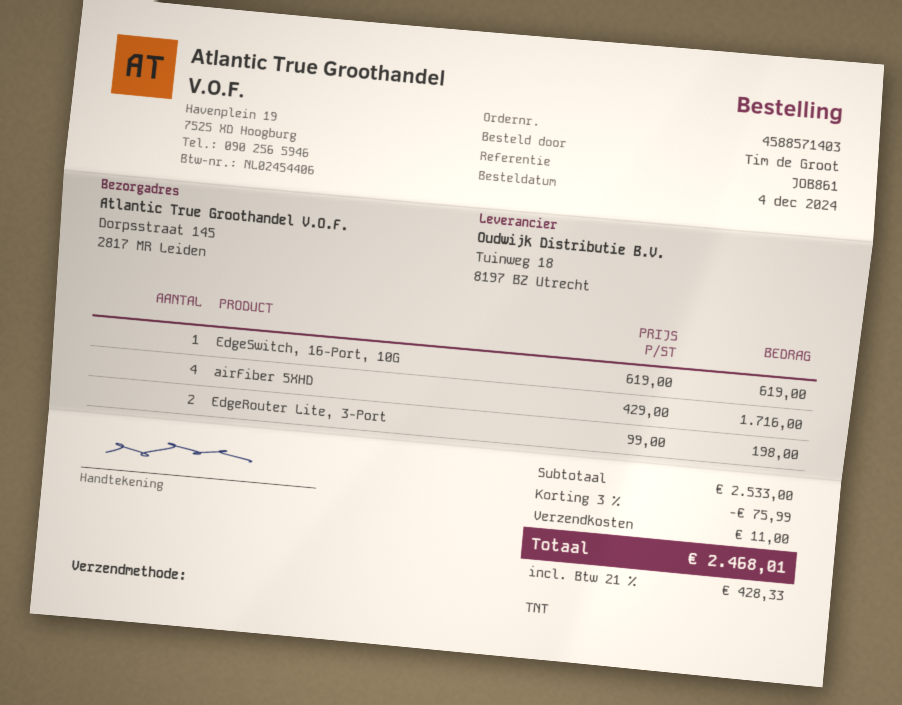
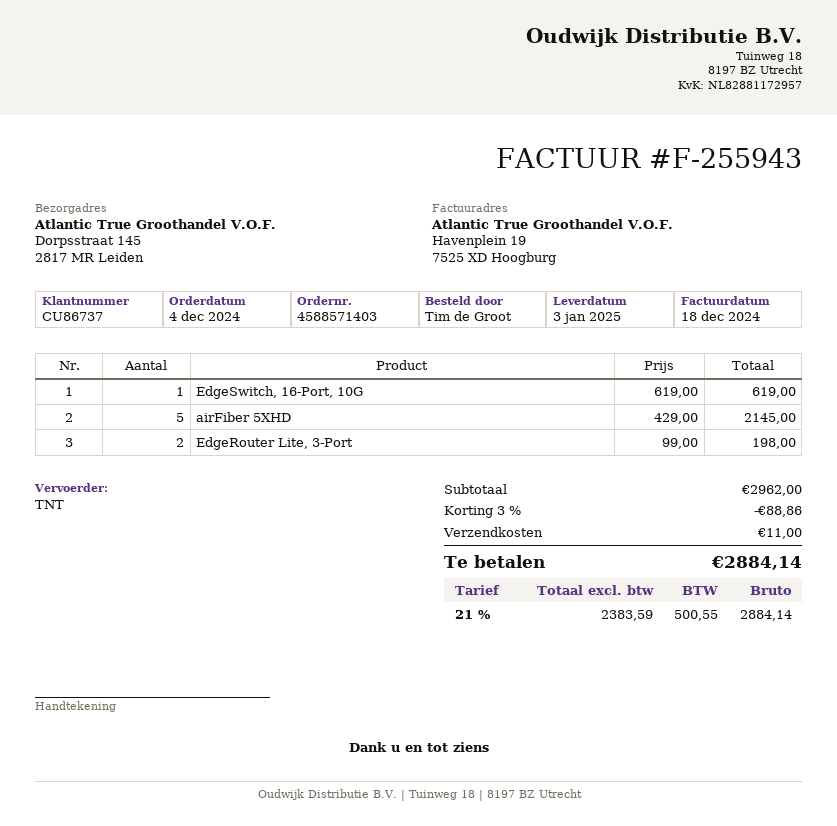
airFiber 5XHD: 4 x 429.00 = 1716.00 -> 5 x 429.00 = 2145.00
subtotal: 2533.00 -> 2962.00
discount: 3% = 75.99 -> 3% = 88.86
tax: 21% = 428.33 -> 21% = 500.55
total: 2468.01 -> 2884.14

